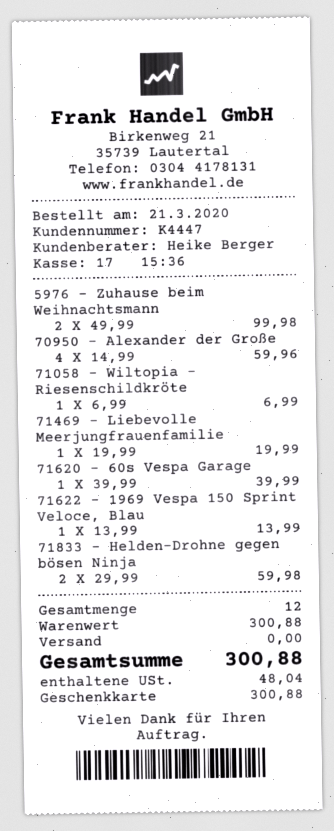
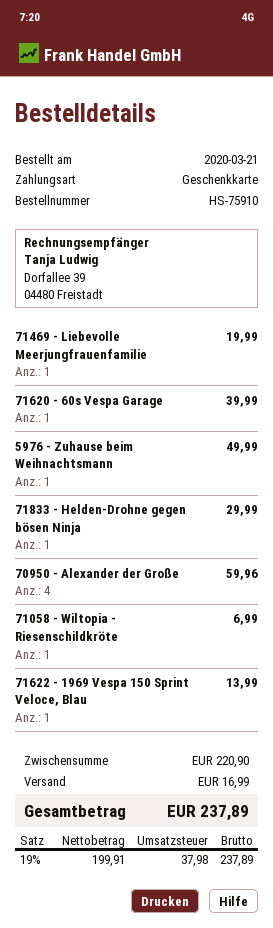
5976 - Zuhause beim Weihnachtsmann: 2 for 99.98 -> 1 for 49.99
71833 - Helden-Drohne gegen bösen Ninja: 2 for 59.98 -> 1 for 29.99
subtotal: 300.88 -> 220.90
shipping: 0.00 -> 16.99
tax: 48.04 -> 37.98
total: 300.88 -> 237.89

